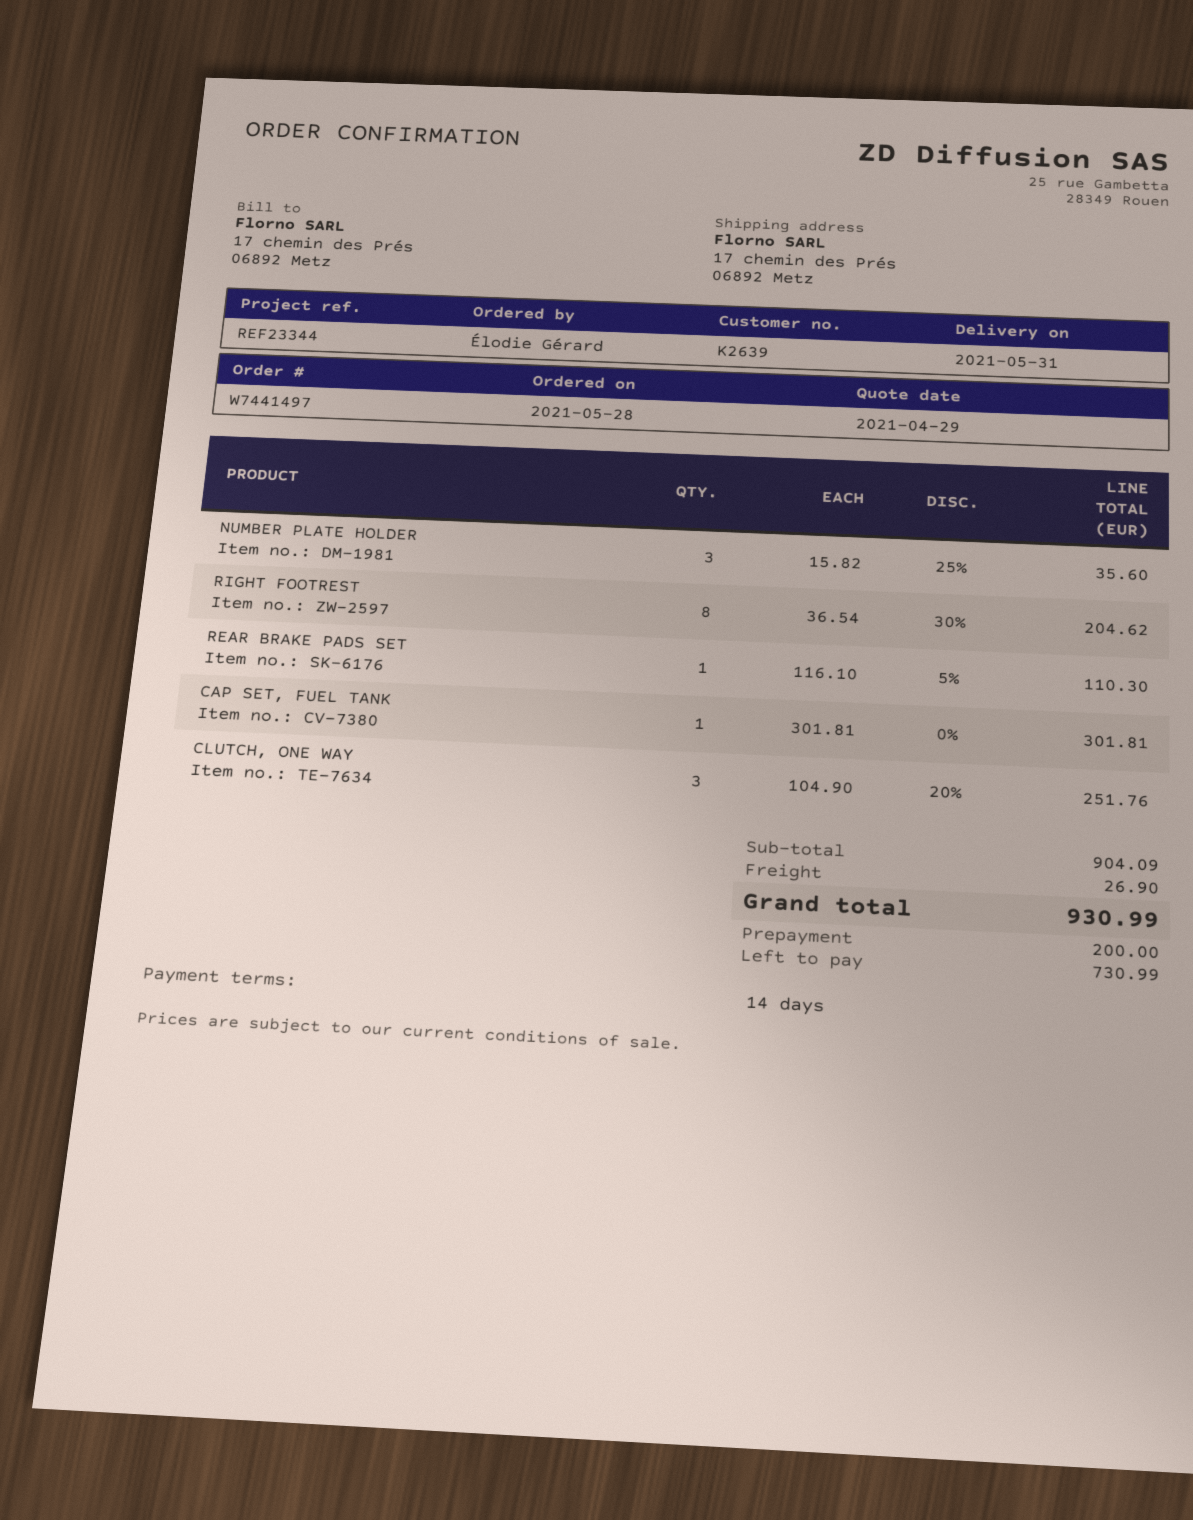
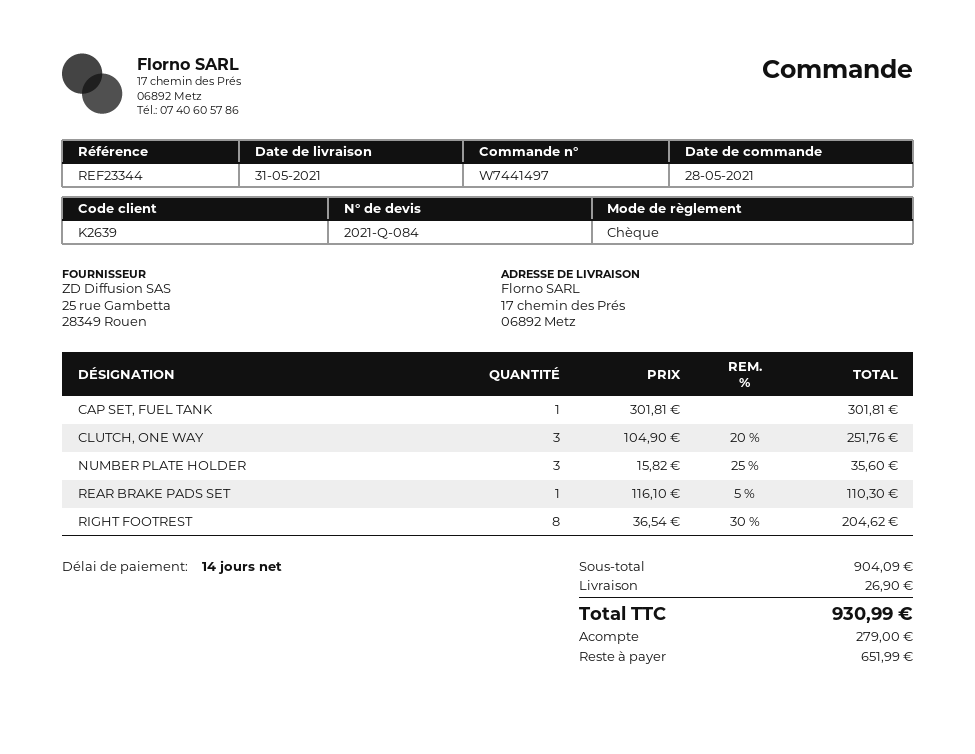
deposit: 200.00 -> 279.00
balance: 730.99 -> 651.99

